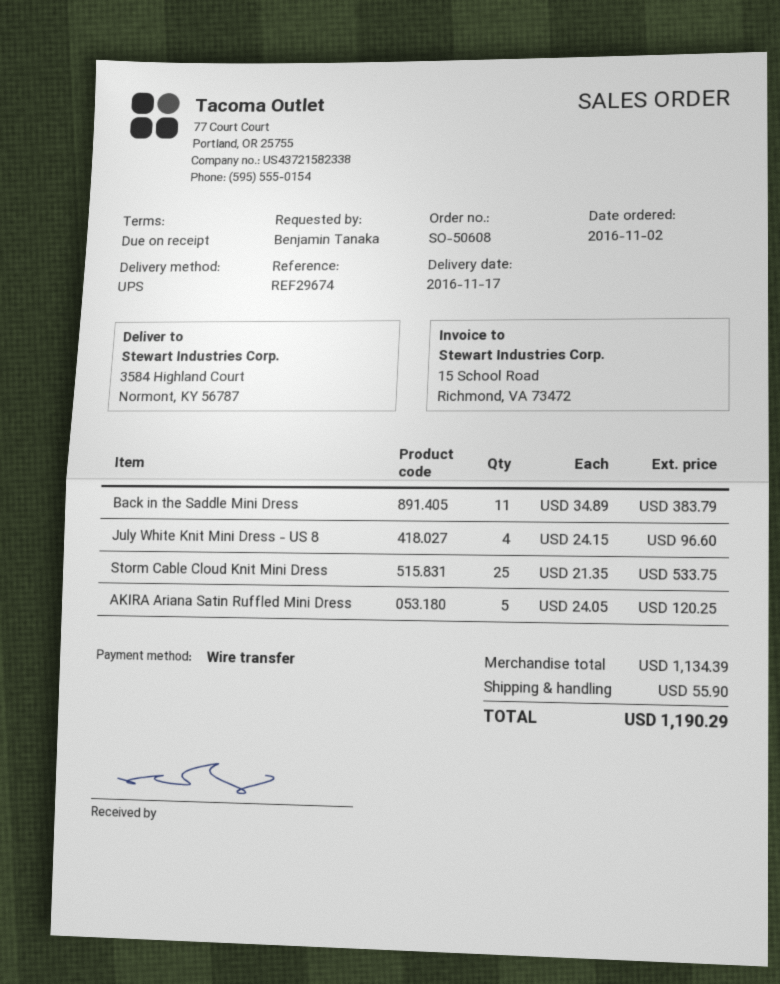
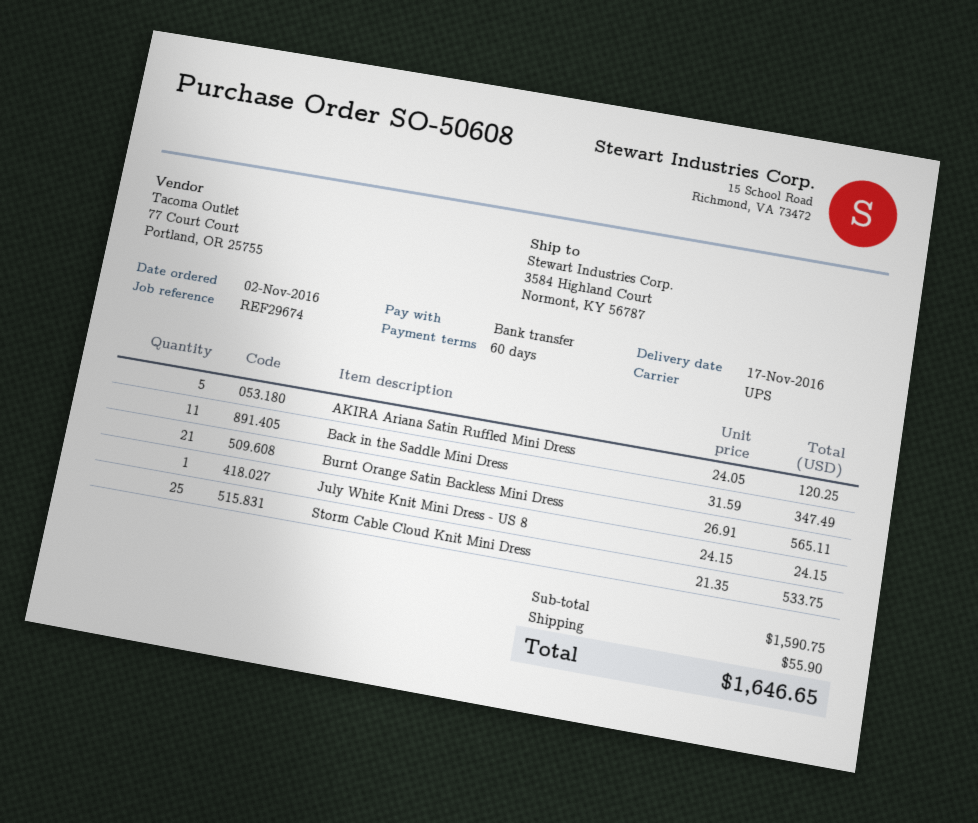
payment terms: on receipt -> 60 days
Back in the Saddle Mini Dress: 11 x 34.89 = 383.79 -> 11 x 31.59 = 347.49
July White Knit Mini Dress - US 8: 4 x 24.15 = 96.60 -> 1 x 24.15 = 24.15
Burnt Orange Satin Backless Mini Dress: none -> 21 x 26.91 = 565.11
subtotal: 1134.39 -> 1590.75
total: 1190.29 -> 1646.65

